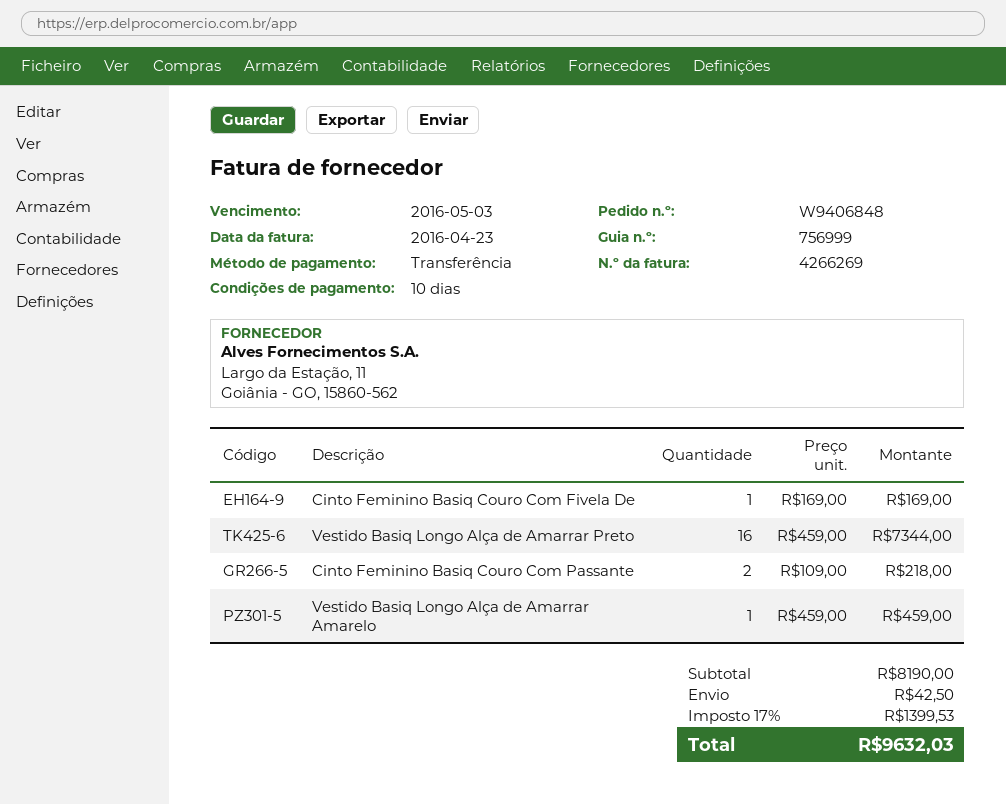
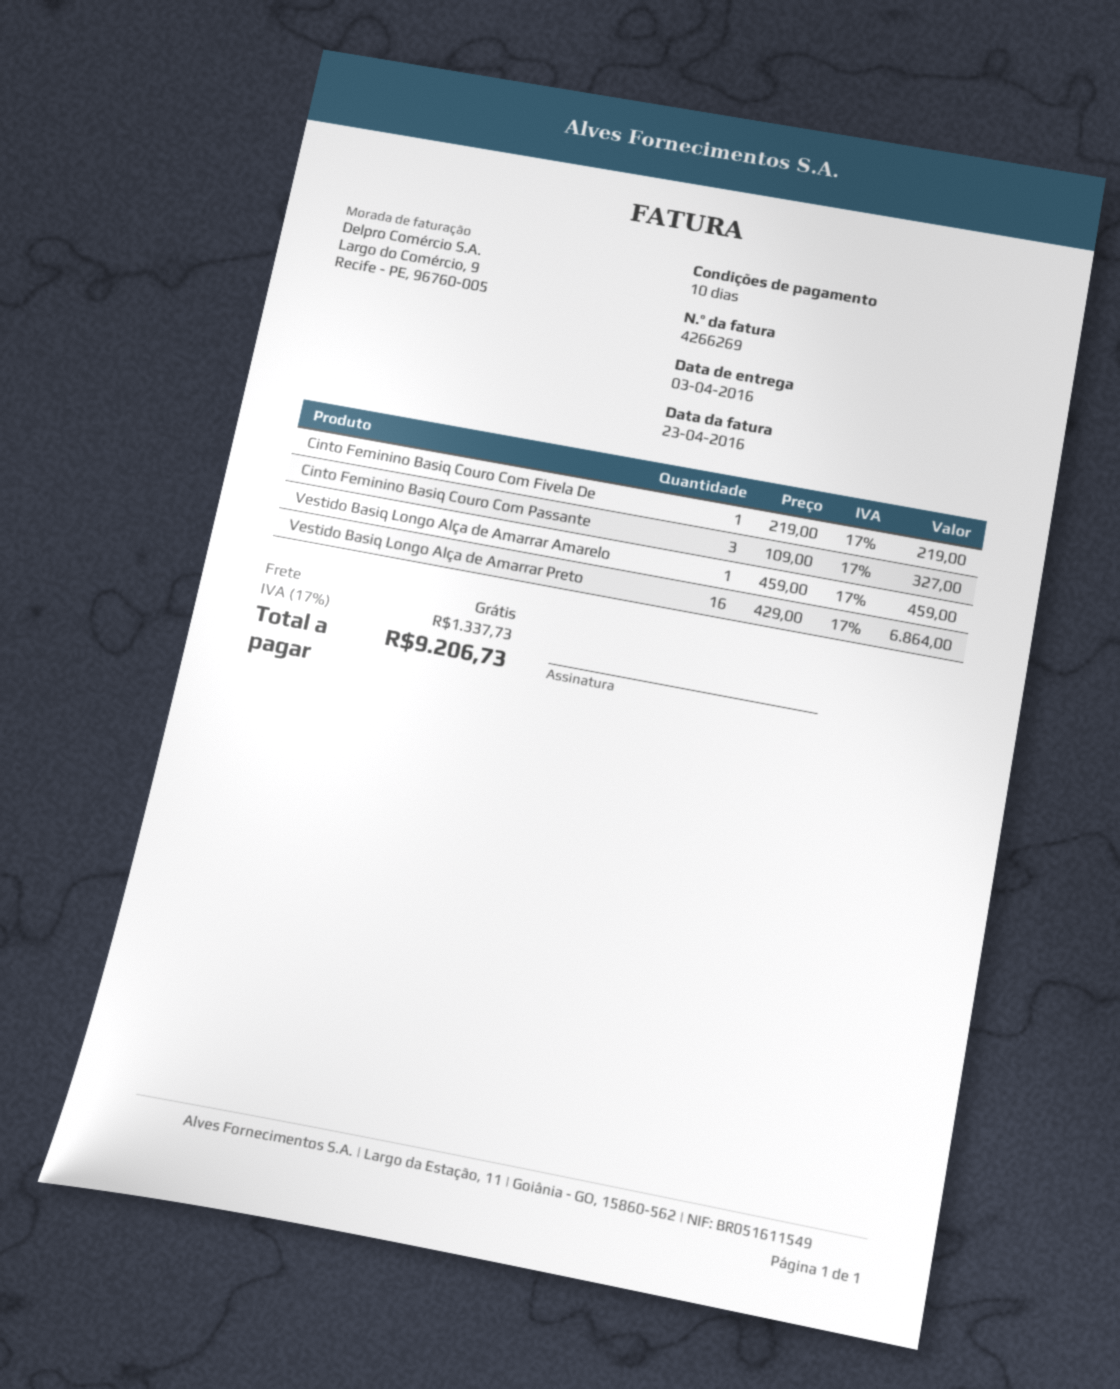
Cinto Feminino Basiq Couro Com Fivela De: 1 x 169.00 = 169.00 -> 1 x 219.00 = 219.00
Vestido Basiq Longo Alça de Amarrar Preto: 16 x 459.00 = 7344.00 -> 16 x 429.00 = 6864.00
Cinto Feminino Basiq Couro Com Passante: 2 x 109.00 = 218.00 -> 3 x 109.00 = 327.00
shipping: 42.50 -> 0.00
tax: 17% = 1399.53 -> 17% = 1337.73
total: 9632.03 -> 9206.73

